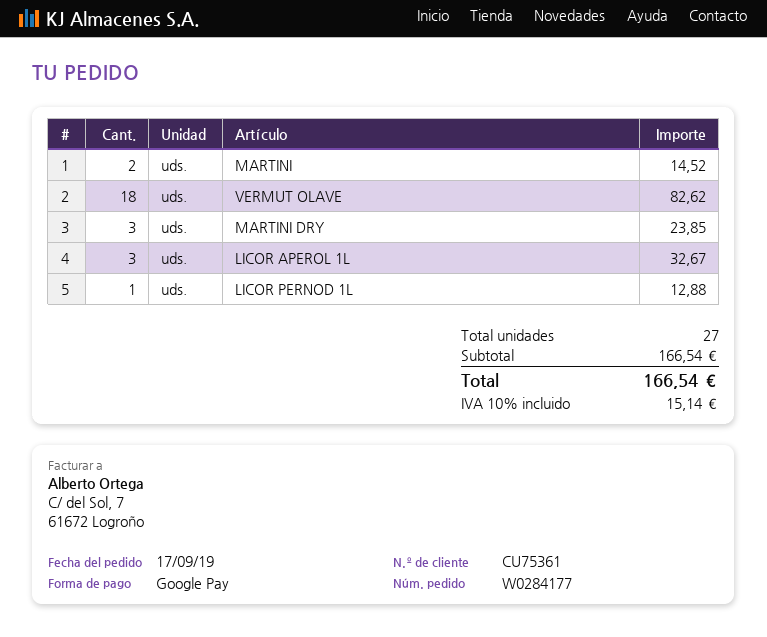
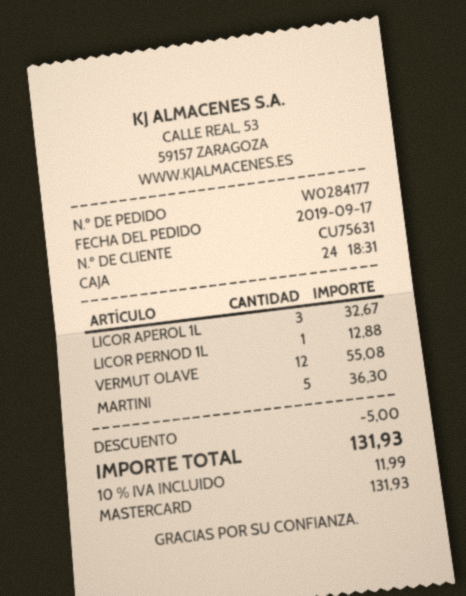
customer number: CU75361 -> CU75631
payment method: Google Pay -> Mastercard
MARTINI: 2 for 14.52 -> 5 for 36.30
VERMUT OLAVE: 18 for 82.62 -> 12 for 55.08
MARTINI DRY: 3 for 23.85 -> none
discount: none -> 5.00
tax: 10% = 15.14 -> 10% = 11.99
total: 166.54 -> 131.93

